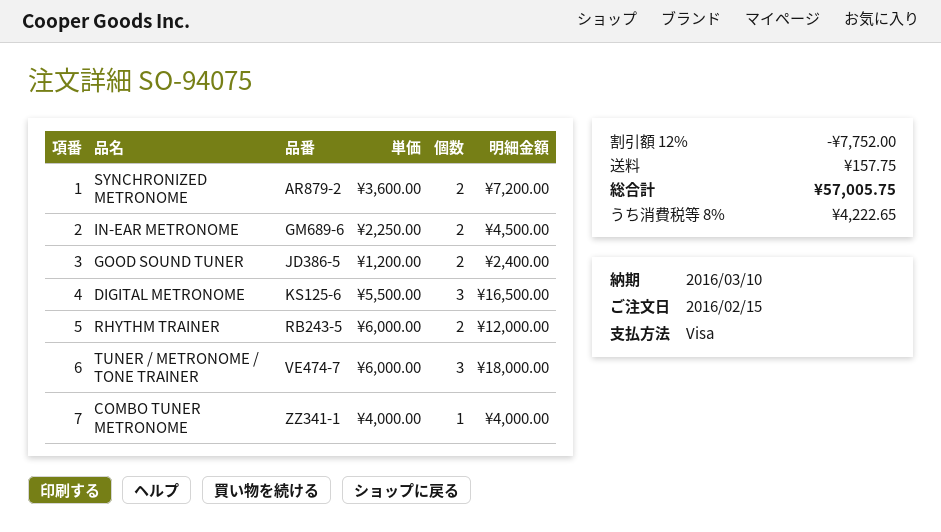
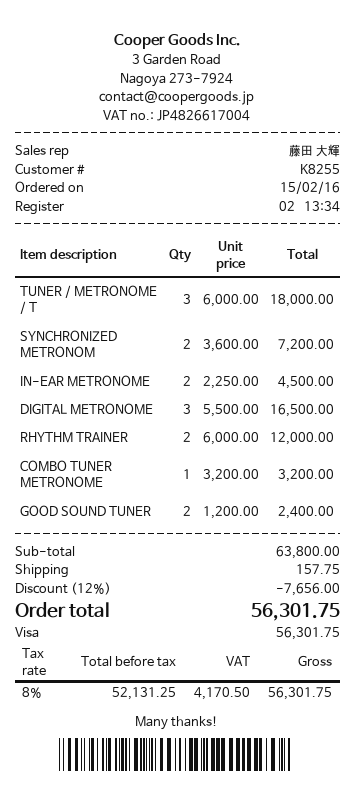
COMBO TUNER METRONOME: 1 x 4000.00 = 4000.00 -> 1 x 3200.00 = 3200.00
discount: 12% = 7752.00 -> 12% = 7656.00
tax: 8% = 4222.65 -> 8% = 4170.50
total: 57005.75 -> 56301.75

